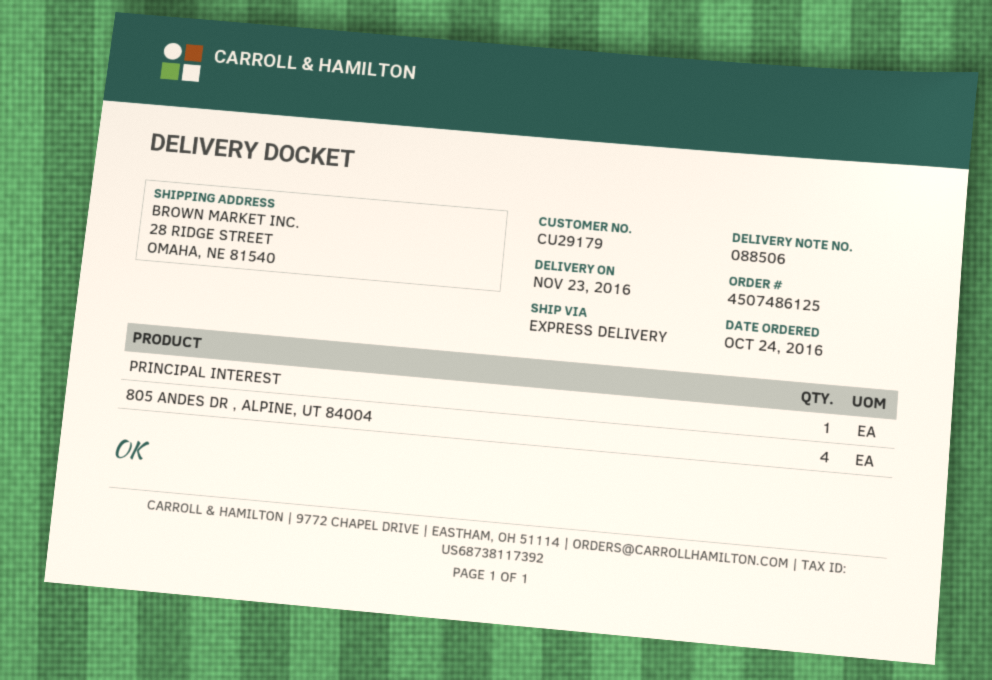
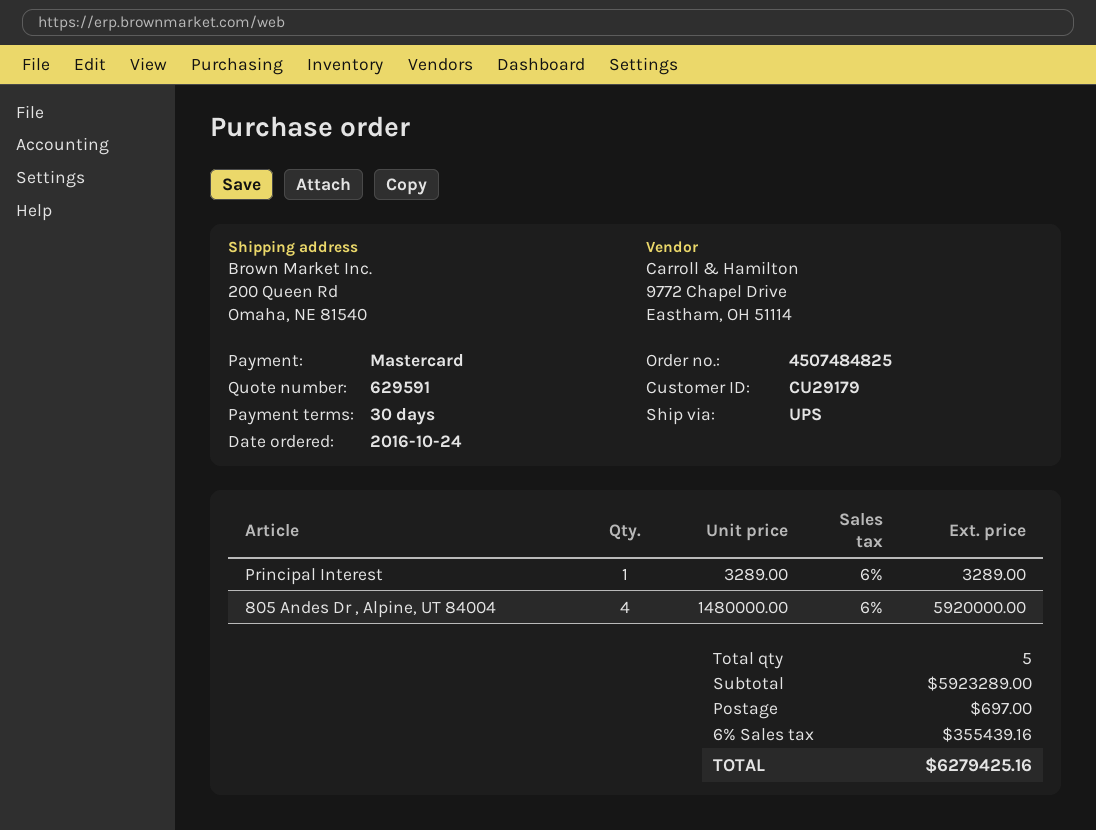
order number: 4507486125 -> 4507484825
shipping method: express -> UPS
ship to: 28 RIDGE STREET, OMAHA, NE 81540 -> 200 Queen Rd, Omaha, NE 81540

